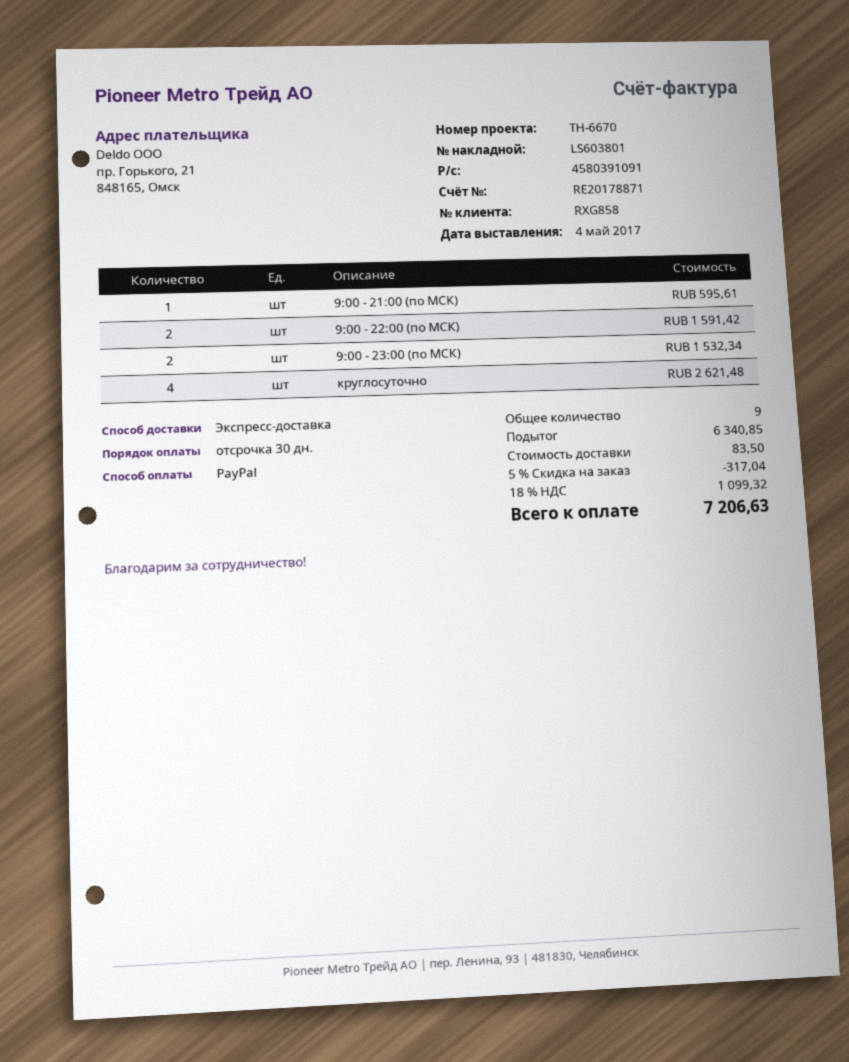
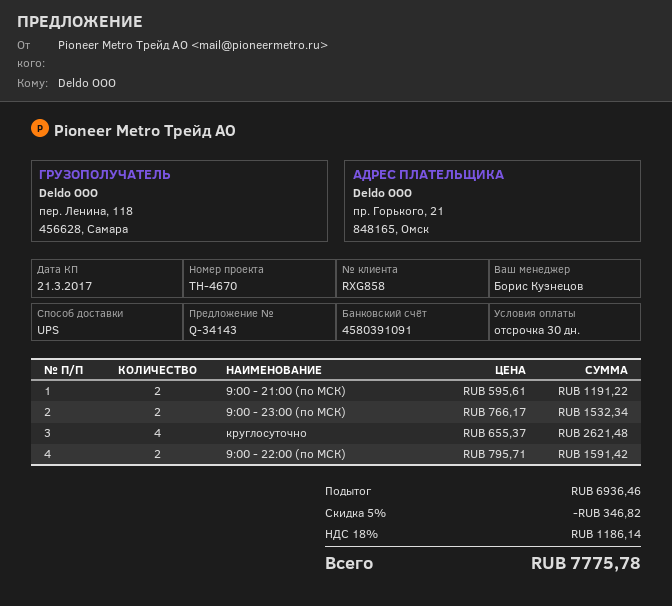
reference: TH-6670 -> TH-4670
shipping method: express -> UPS
9:00 - 21:00 (по МСК): 1 for 595.61 -> 2 for 1191.22
subtotal: 6340.85 -> 6936.46
discount: 5% = 317.04 -> 5% = 346.82
shipping: 83.50 -> none
tax: 18% = 1099.32 -> 18% = 1186.14
total: 7206.63 -> 7775.78

